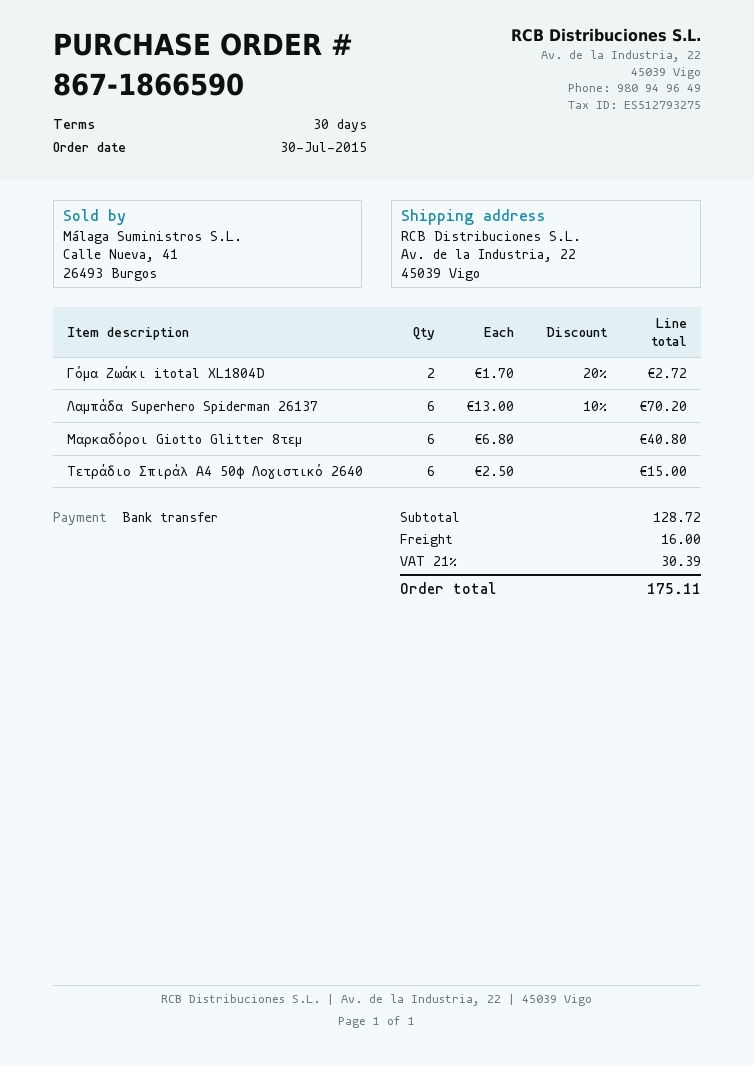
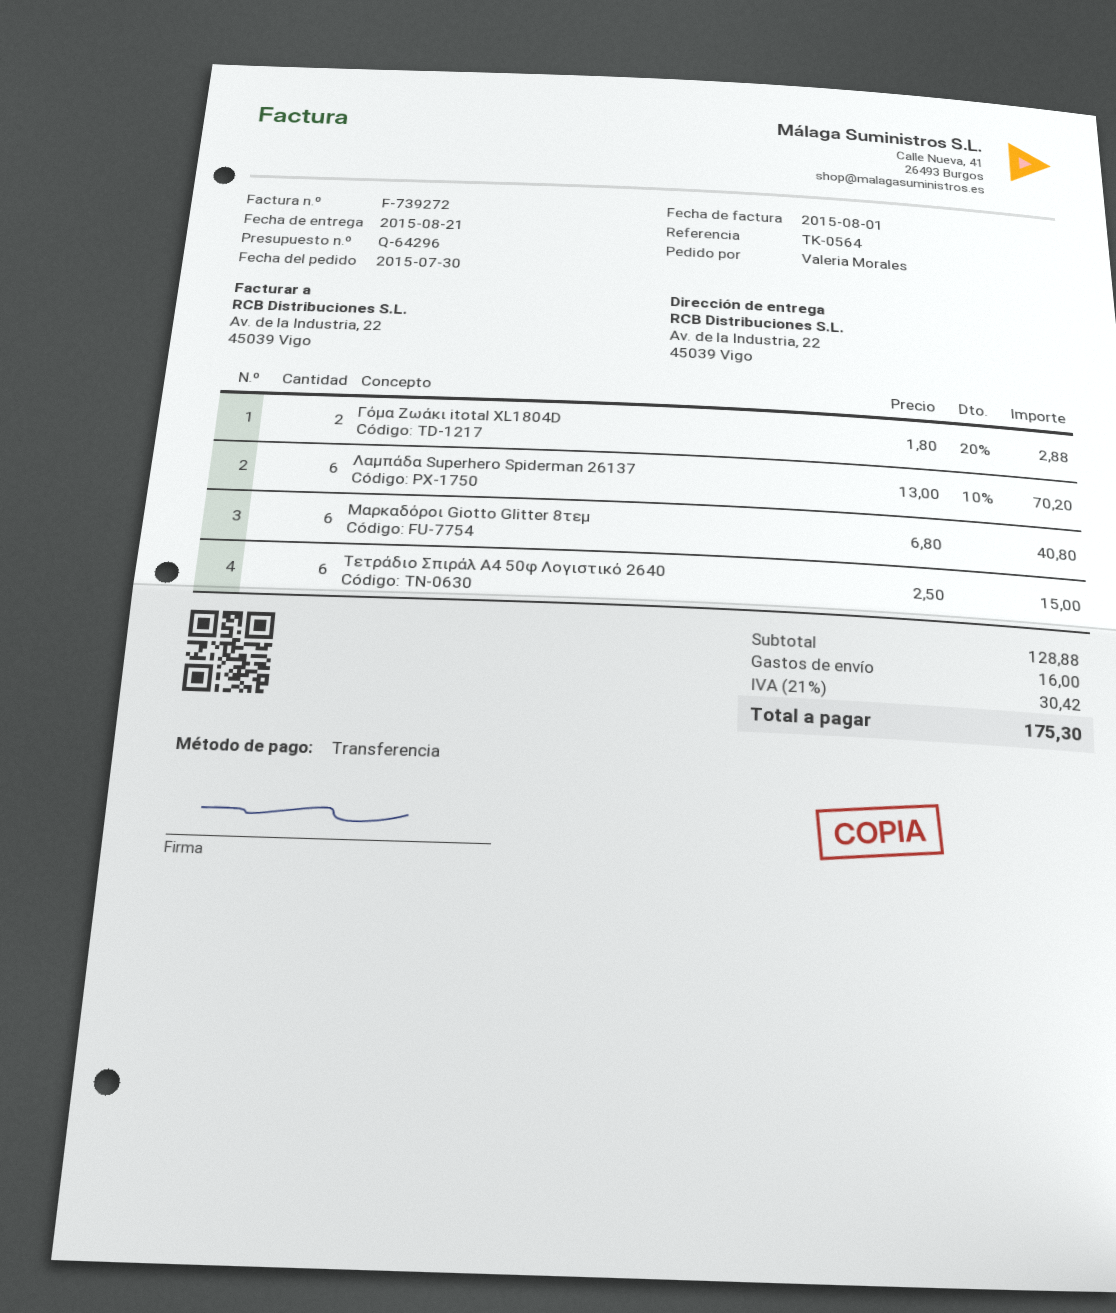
Γόμα Ζωάκι itotal XL1804D: 2 x 1.70 - 20% = 2.72 -> 2 x 1.80 - 20% = 2.88
subtotal: 128.72 -> 128.88
tax: 21% = 30.39 -> 21% = 30.42
total: 175.11 -> 175.30

